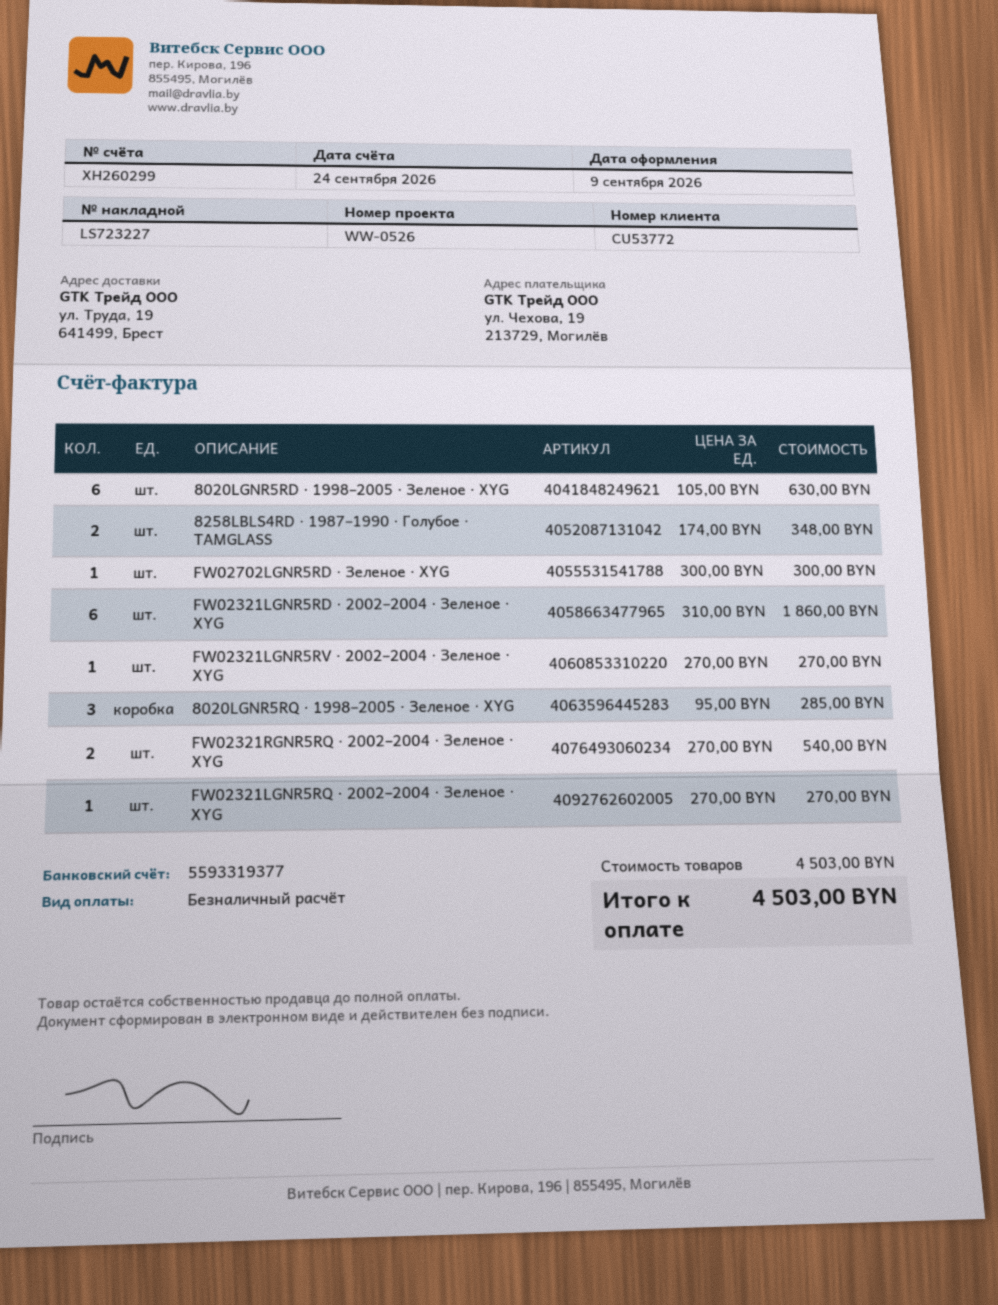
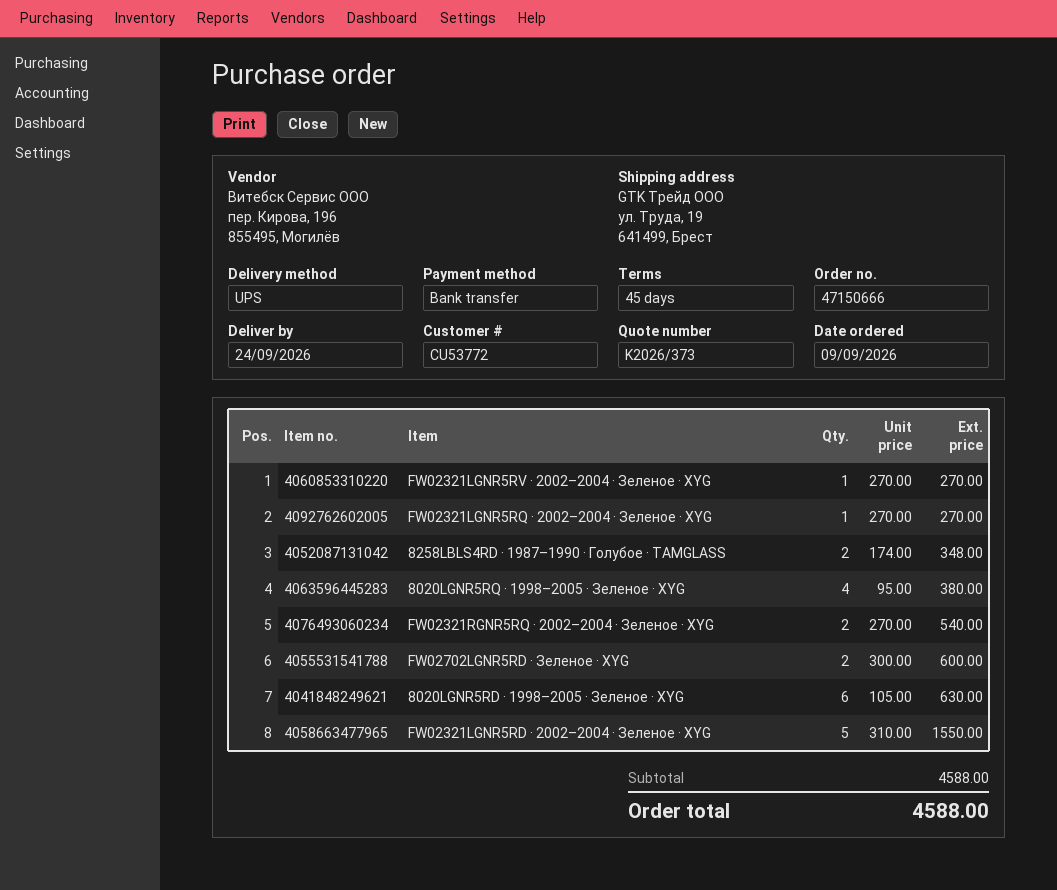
FW02702LGNR5RD · Зеленое · XYG: 1 x 300.00 = 300.00 -> 2 x 300.00 = 600.00
FW02321LGNR5RD · 2002–2004 · Зеленое · XYG: 6 x 310.00 = 1860.00 -> 5 x 310.00 = 1550.00
8020LGNR5RQ · 1998–2005 · Зеленое · XYG: 3 x 95.00 = 285.00 -> 4 x 95.00 = 380.00
subtotal: 4503.00 -> 4588.00
total: 4503.00 -> 4588.00

